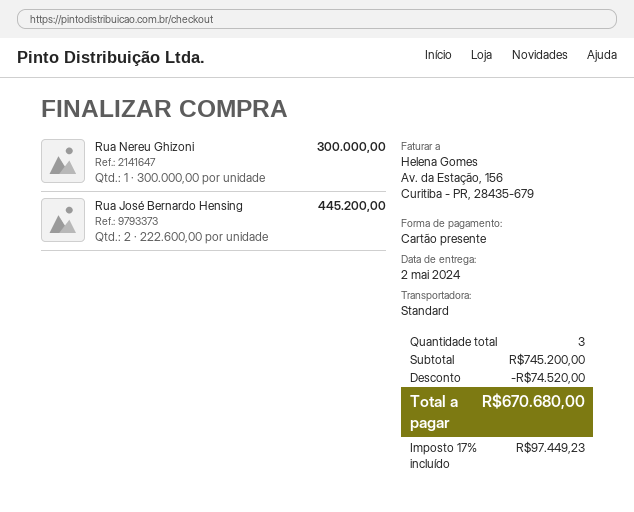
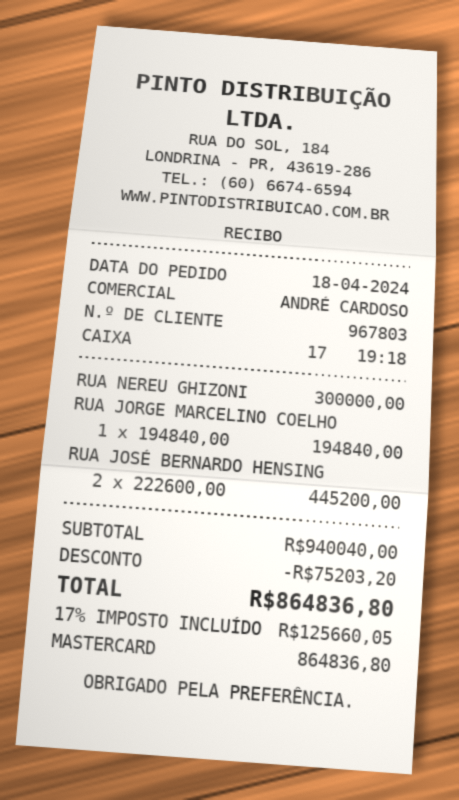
payment method: gift card -> Mastercard
RUA JORGE MARCELINO COELHO: none -> 1 x 194840.00 = 194840.00
subtotal: 745200.00 -> 940040.00
discount: 74520.00 -> 75203.20
tax: 17% = 97449.23 -> 17% = 125660.05
total: 670680.00 -> 864836.80

